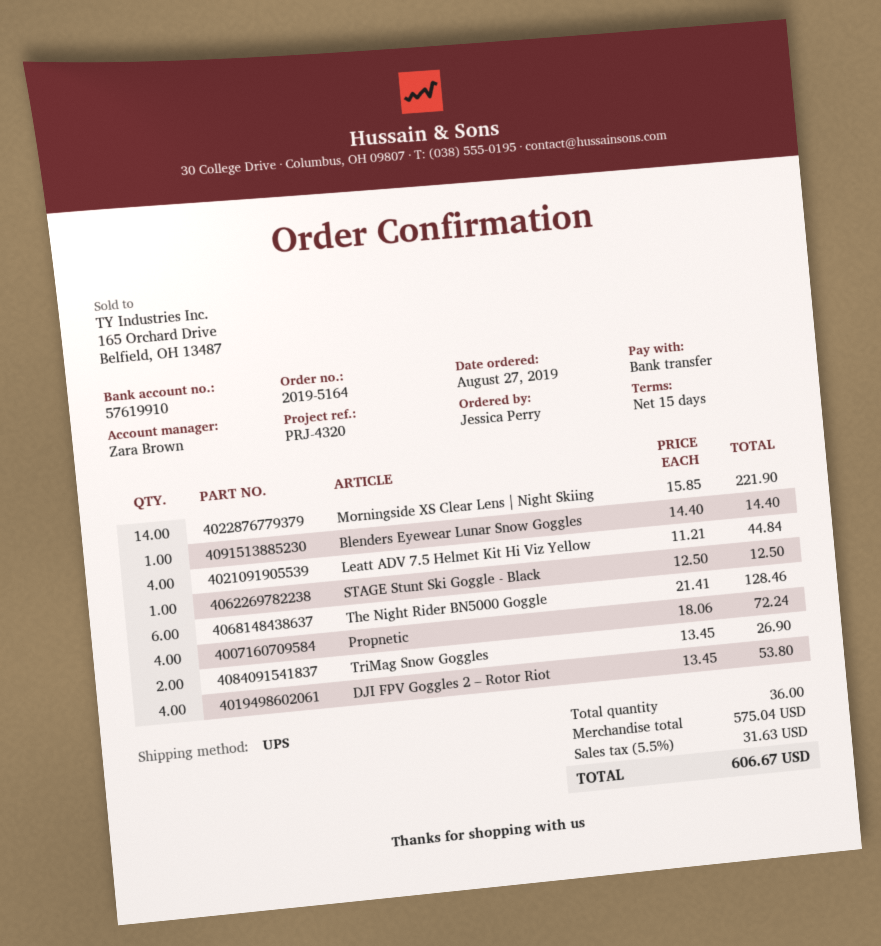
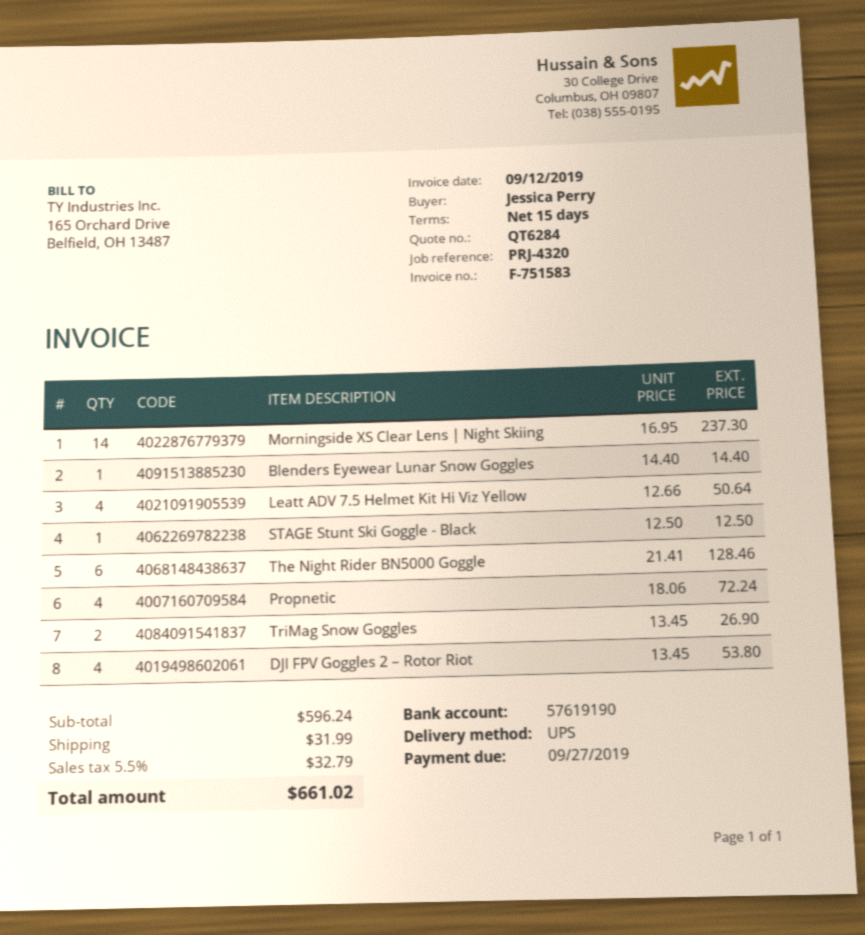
bank account: 57619910 -> 57619190
Morningside XS Clear Lens | Night Skiing: 14 x 15.85 = 221.90 -> 14 x 16.95 = 237.30
Leatt ADV 7.5 Helmet Kit Hi Viz Yellow: 4 x 11.21 = 44.84 -> 4 x 12.66 = 50.64
subtotal: 575.04 -> 596.24
shipping: none -> 31.99
tax: 5.5% = 31.63 -> 5.5% = 32.79
total: 606.67 -> 661.02

